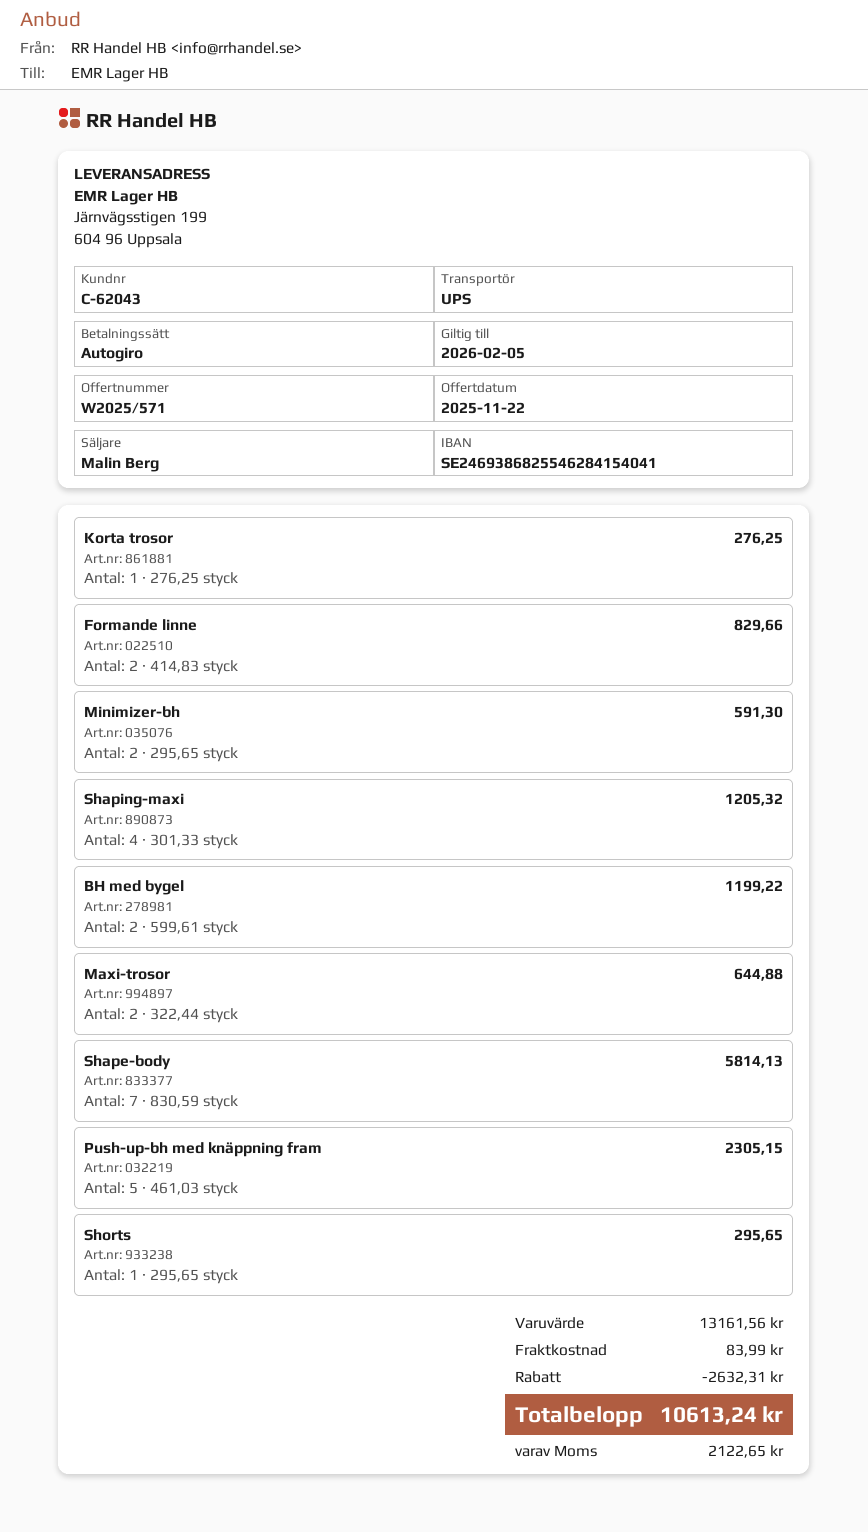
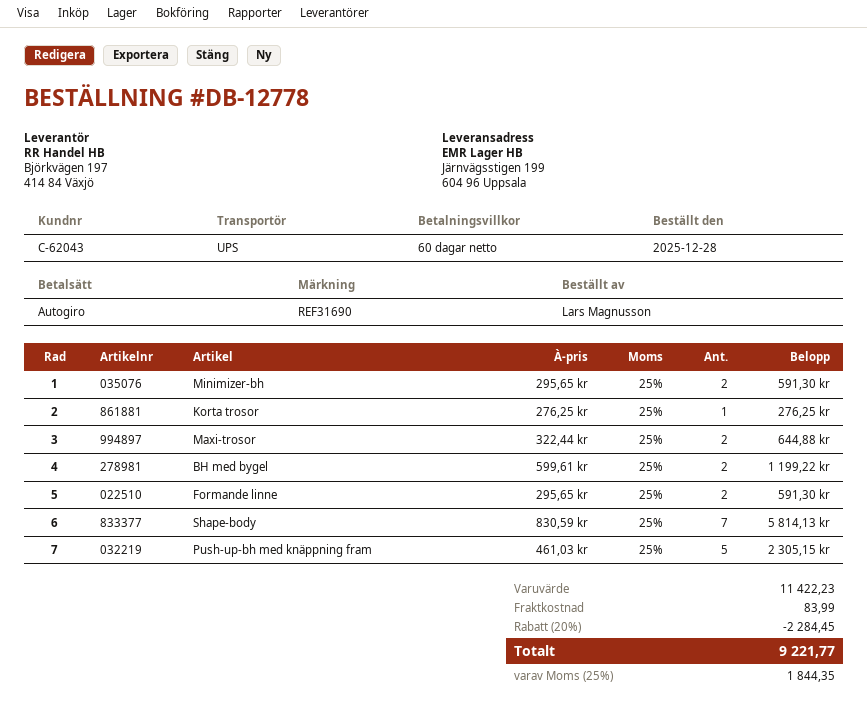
Formande linne: 2 x 414.83 = 829.66 -> 2 x 295.65 = 591.30
Shaping-maxi: 4 x 301.33 = 1205.32 -> none
Shorts: 1 x 295.65 = 295.65 -> none
subtotal: 13161.56 -> 11422.23
discount: 2632.31 -> 2284.45
tax: 2122.65 -> 1844.35
total: 10613.24 -> 9221.77

